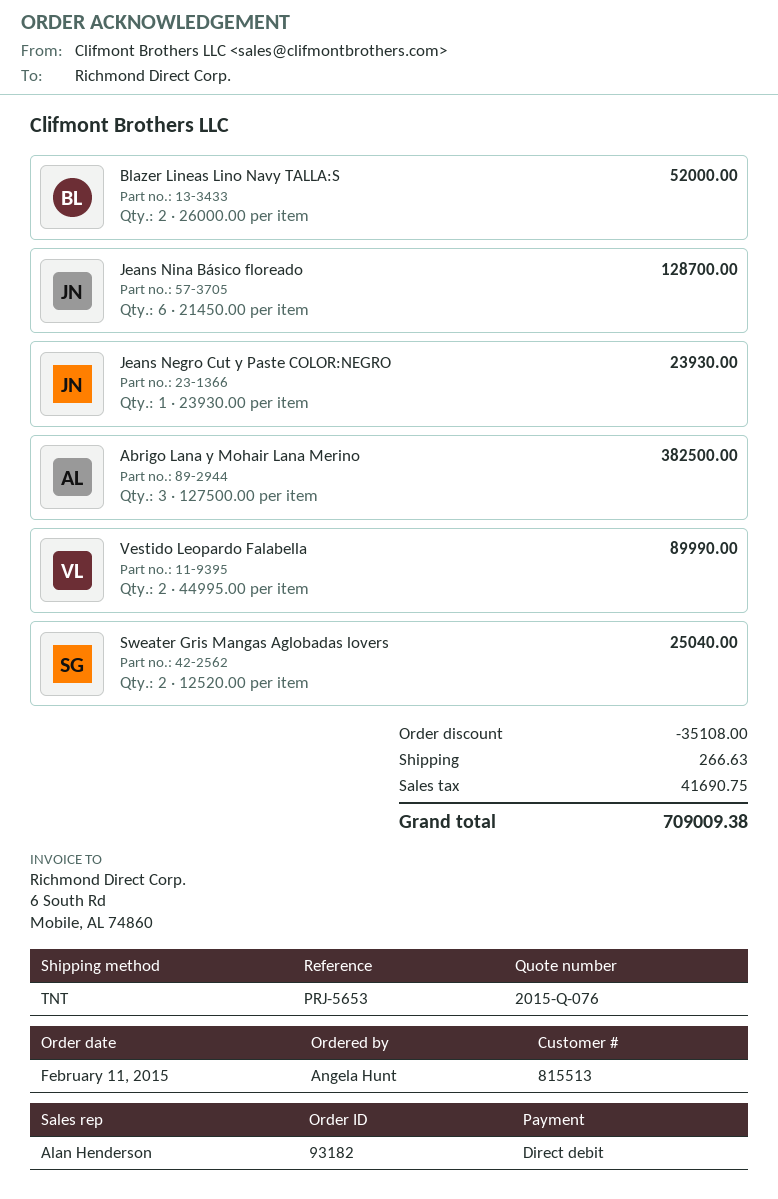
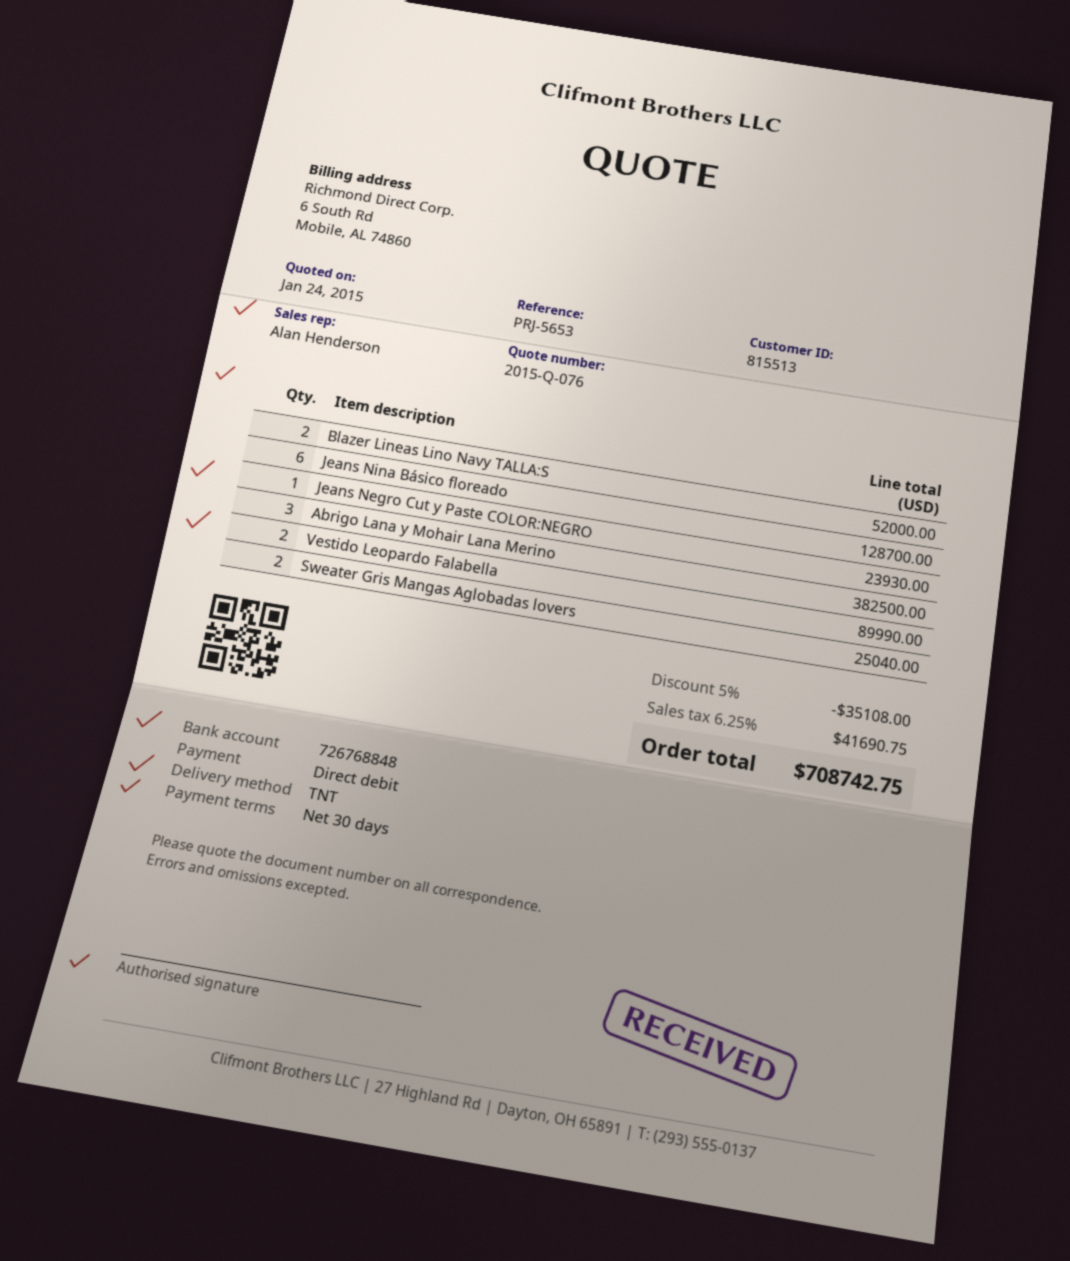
shipping: 266.63 -> none
total: 709009.38 -> 708742.75

